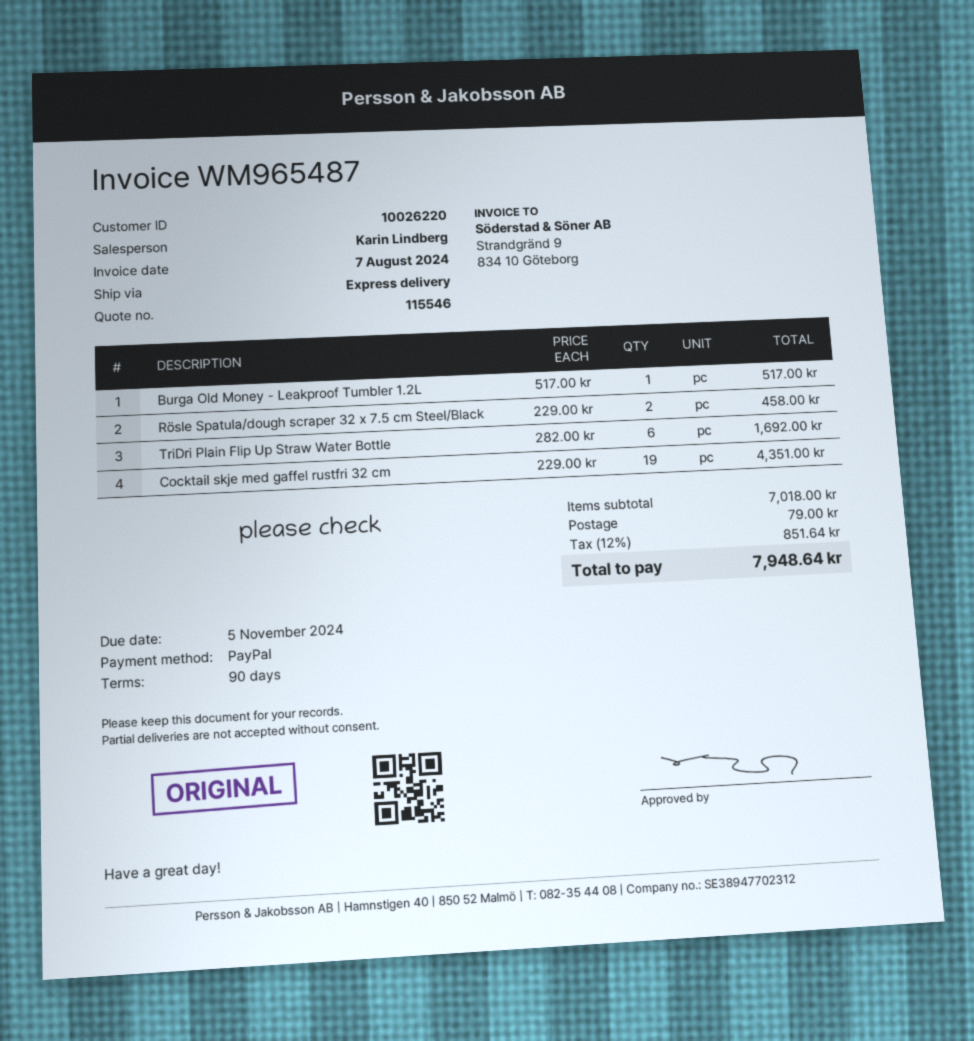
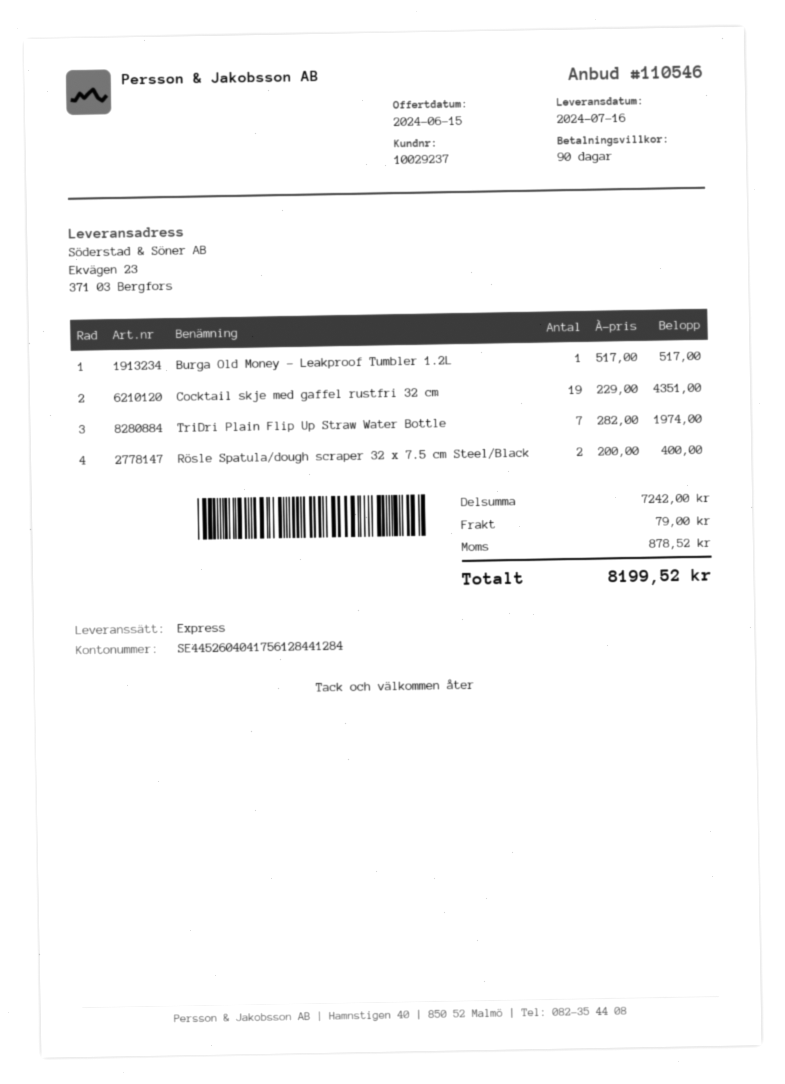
quote number: 115546 -> 110546
customer number: 10026220 -> 10029237
Rösle Spatula/dough scraper 32 x 7.5 cm Steel/Black: 2 x 229.00 = 458.00 -> 2 x 200.00 = 400.00
TriDri Plain Flip Up Straw Water Bottle: 6 x 282.00 = 1692.00 -> 7 x 282.00 = 1974.00
subtotal: 7018.00 -> 7242.00
tax: 851.64 -> 878.52
total: 7948.64 -> 8199.52

